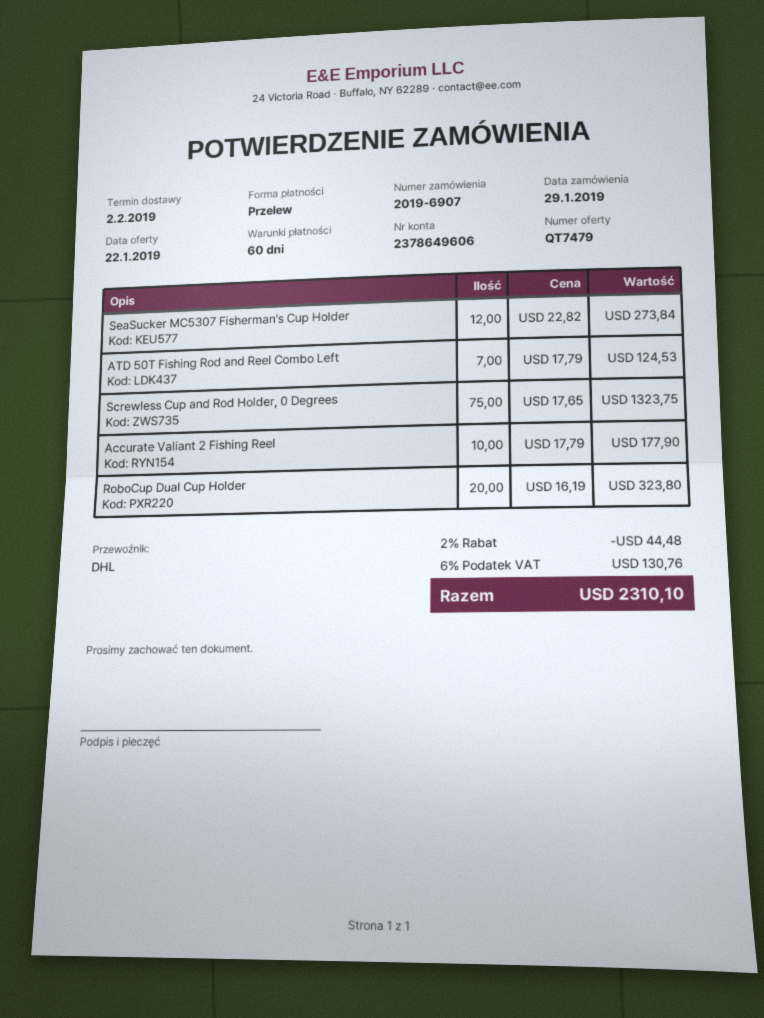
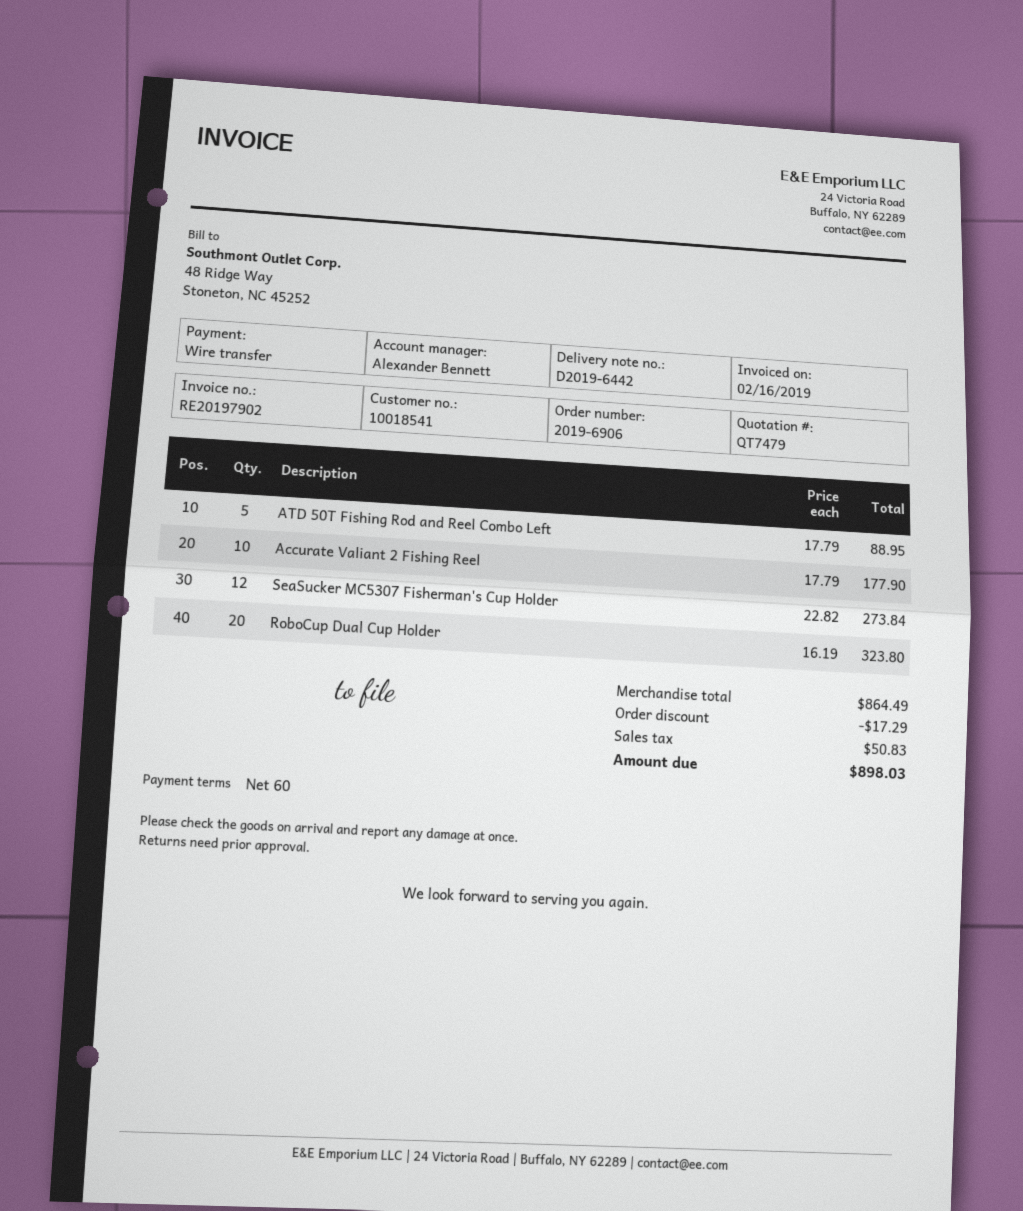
order number: 2019-6907 -> 2019-6906
ATD 50T Fishing Rod and Reel Combo Left: 7 x 17.79 = 124.53 -> 5 x 17.79 = 88.95
Screwless Cup and Rod Holder, 0 Degrees: 75 x 17.65 = 1323.75 -> none
discount: 44.48 -> 17.29
tax: 130.76 -> 50.83
total: 2310.10 -> 898.03

